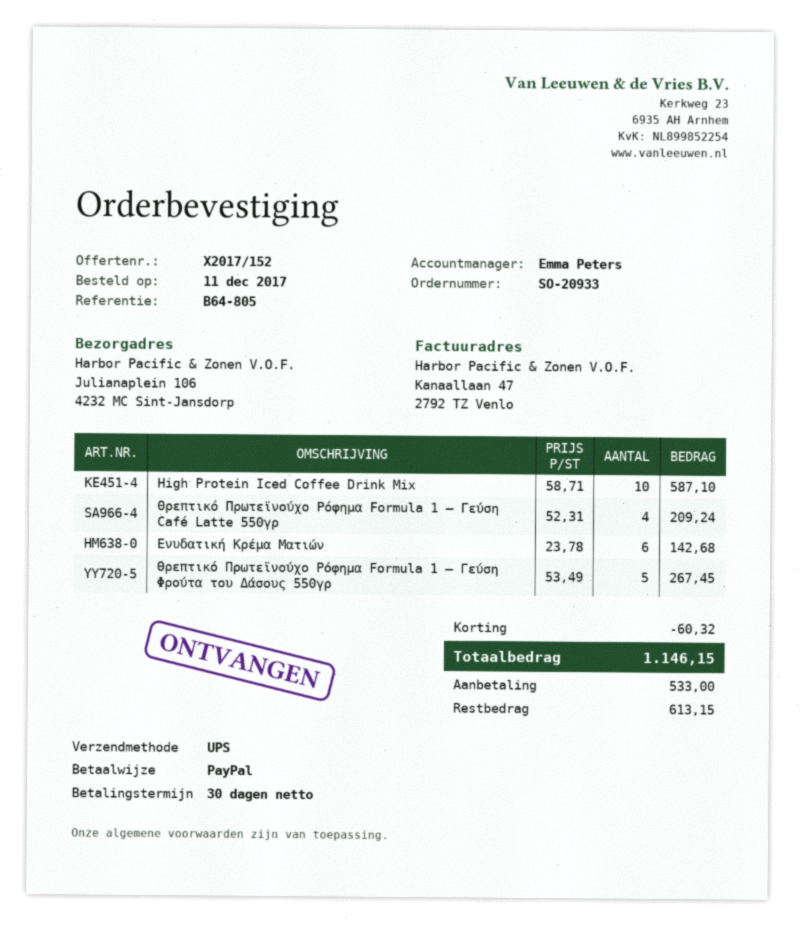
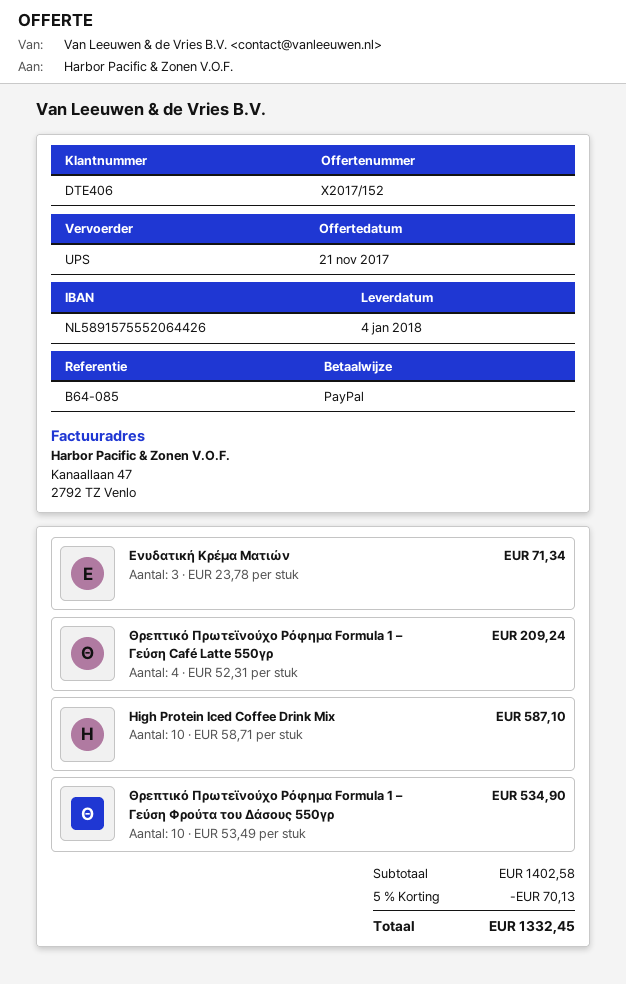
reference: B64-805 -> B64-085
Ενυδατική Κρέμα Ματιών: 6 x 23.78 = 142.68 -> 3 x 23.78 = 71.34
Θρεπτικό Πρωτεϊνούχο Ρόφημα Formula 1 – Γεύση Φρούτα του Δάσους 550γρ: 5 x 53.49 = 267.45 -> 10 x 53.49 = 534.90
discount: 60.32 -> 70.13
total: 1146.15 -> 1332.45

